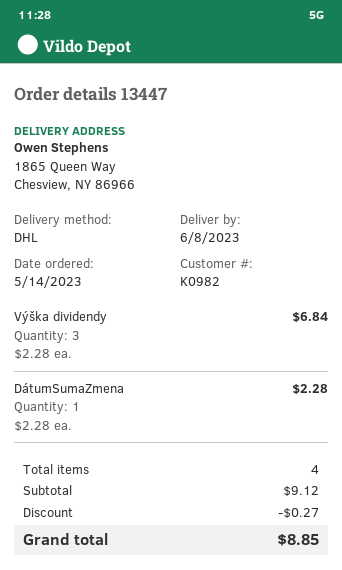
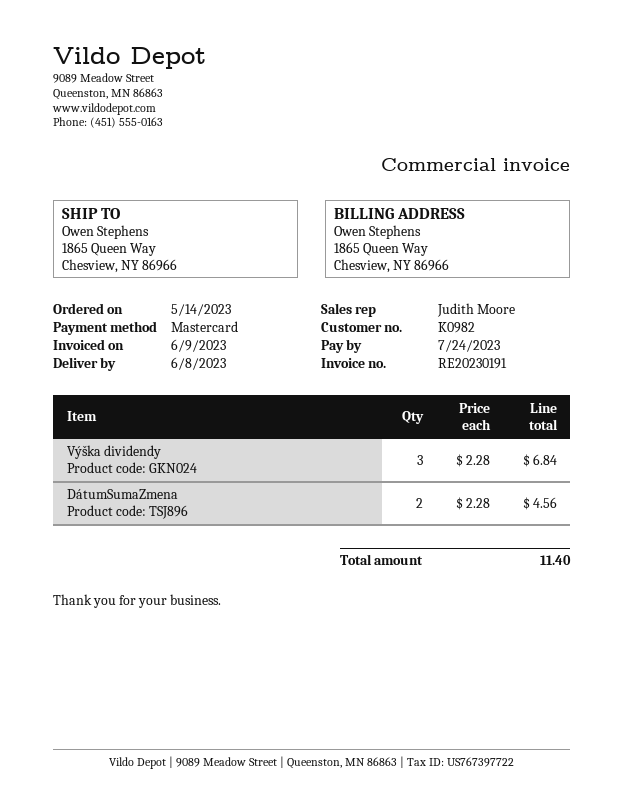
DátumSumaZmena: 1 x 2.28 = 2.28 -> 2 x 2.28 = 4.56
discount: 0.27 -> none
total: 8.85 -> 11.40

